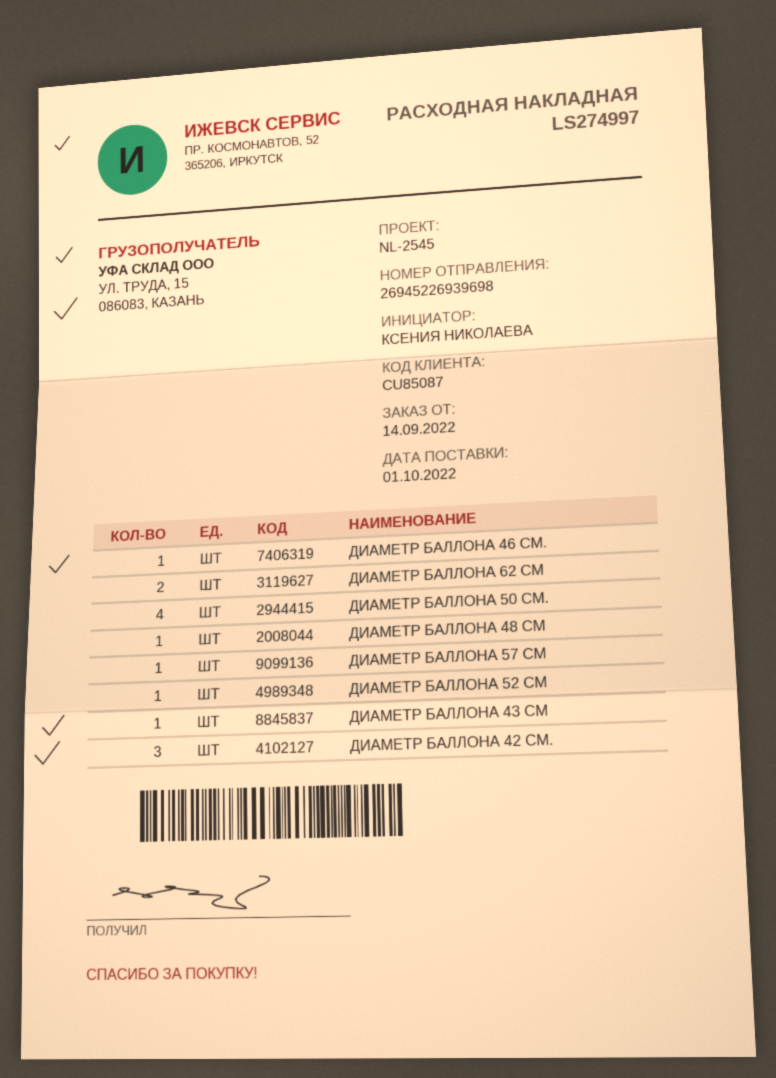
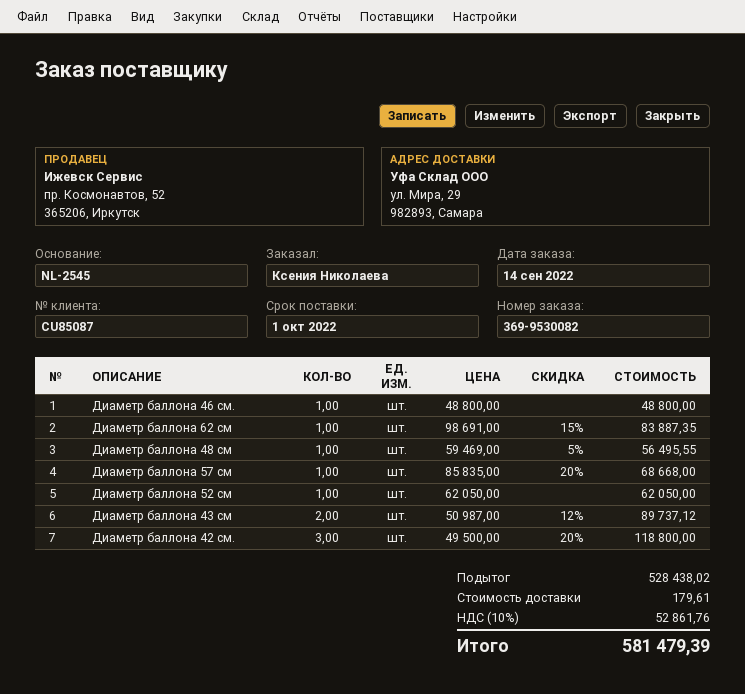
ship to: УЛ. ТРУДА, 15, 086083, КАЗАНЬ -> ул. Мира, 29, 982893, Самара
ДИАМЕТР БАЛЛОНА 62 СМ: 2 -> 1
ДИАМЕТР БАЛЛОНА 50 СМ.: 4 -> none
ДИАМЕТР БАЛЛОНА 43 СМ: 1 -> 2

